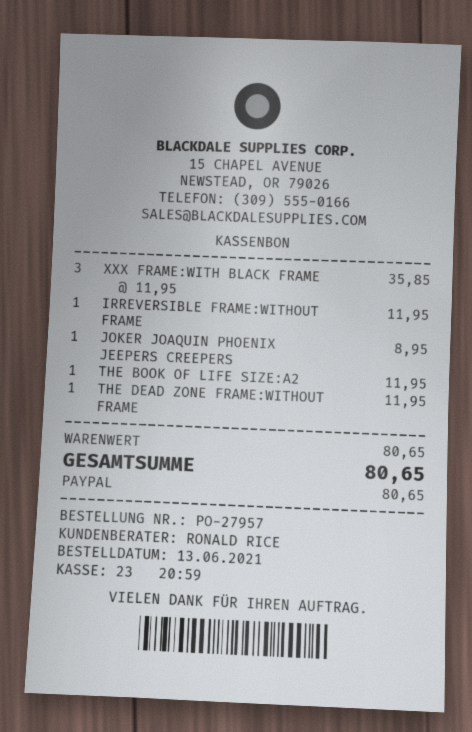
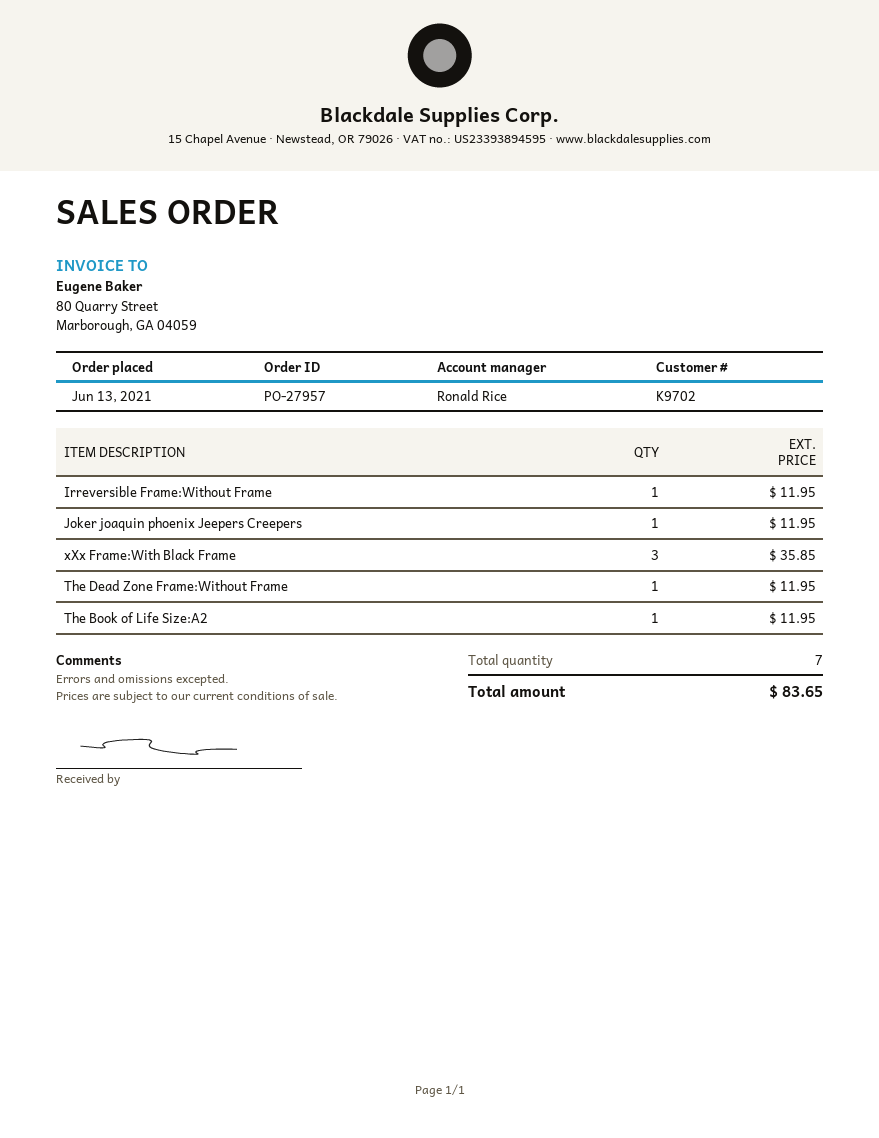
JOKER JOAQUIN PHOENIX JEEPERS CREEPERS: 1 for 8.95 -> 1 for 11.95
total: 80.65 -> 83.65

